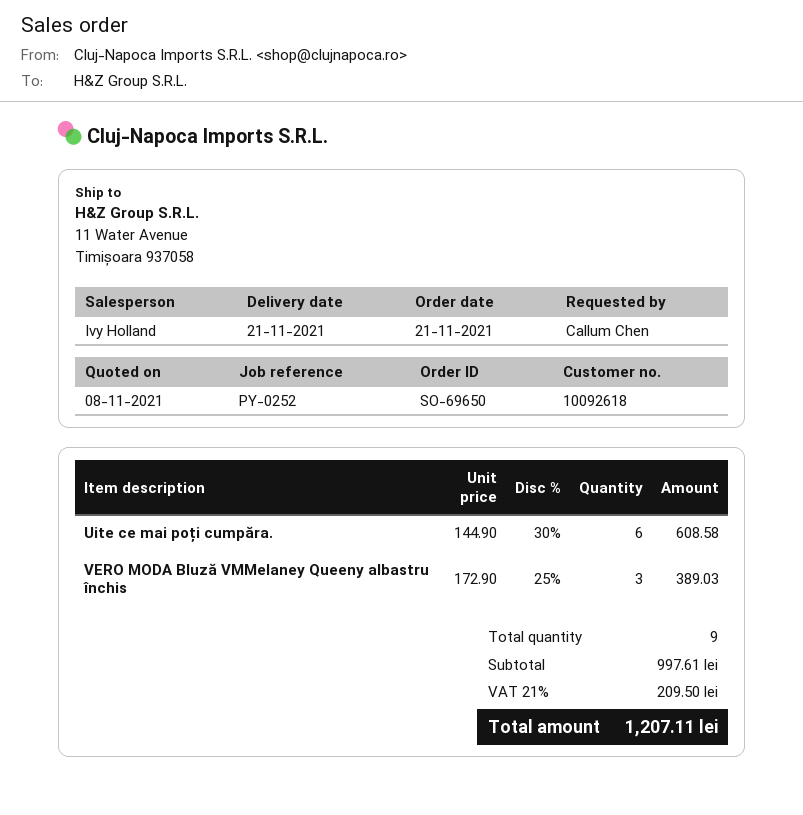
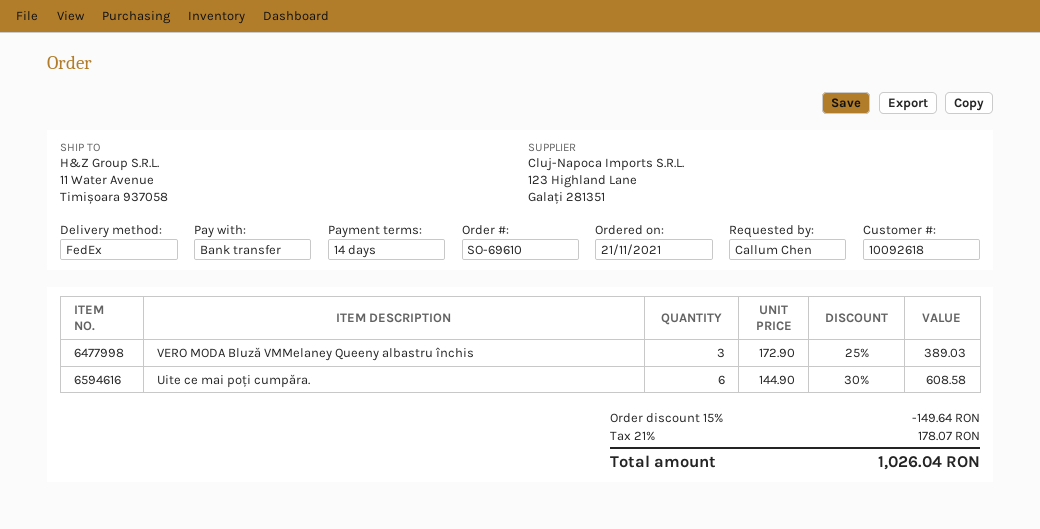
order number: SO-69650 -> SO-69610
discount: none -> 15% = 149.64
tax: 21% = 209.50 -> 21% = 178.07
total: 1207.11 -> 1026.04

